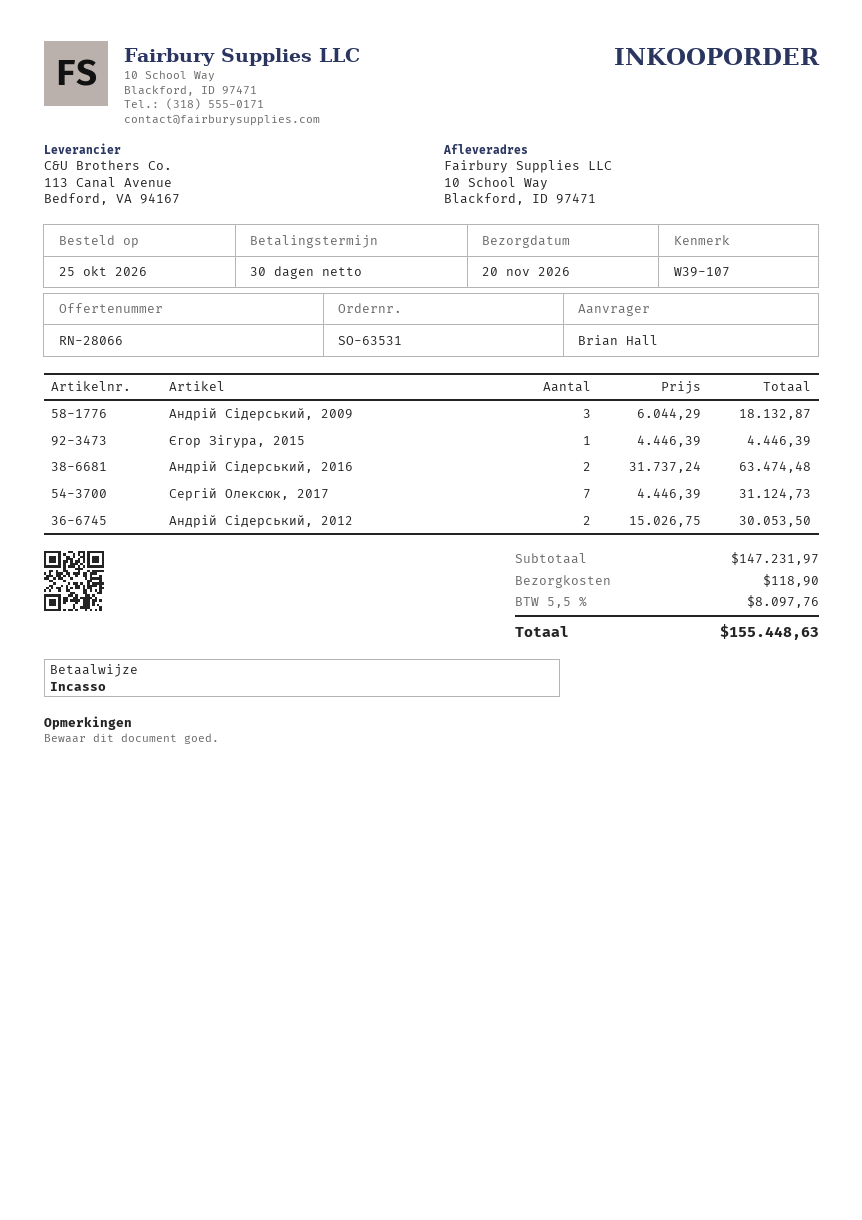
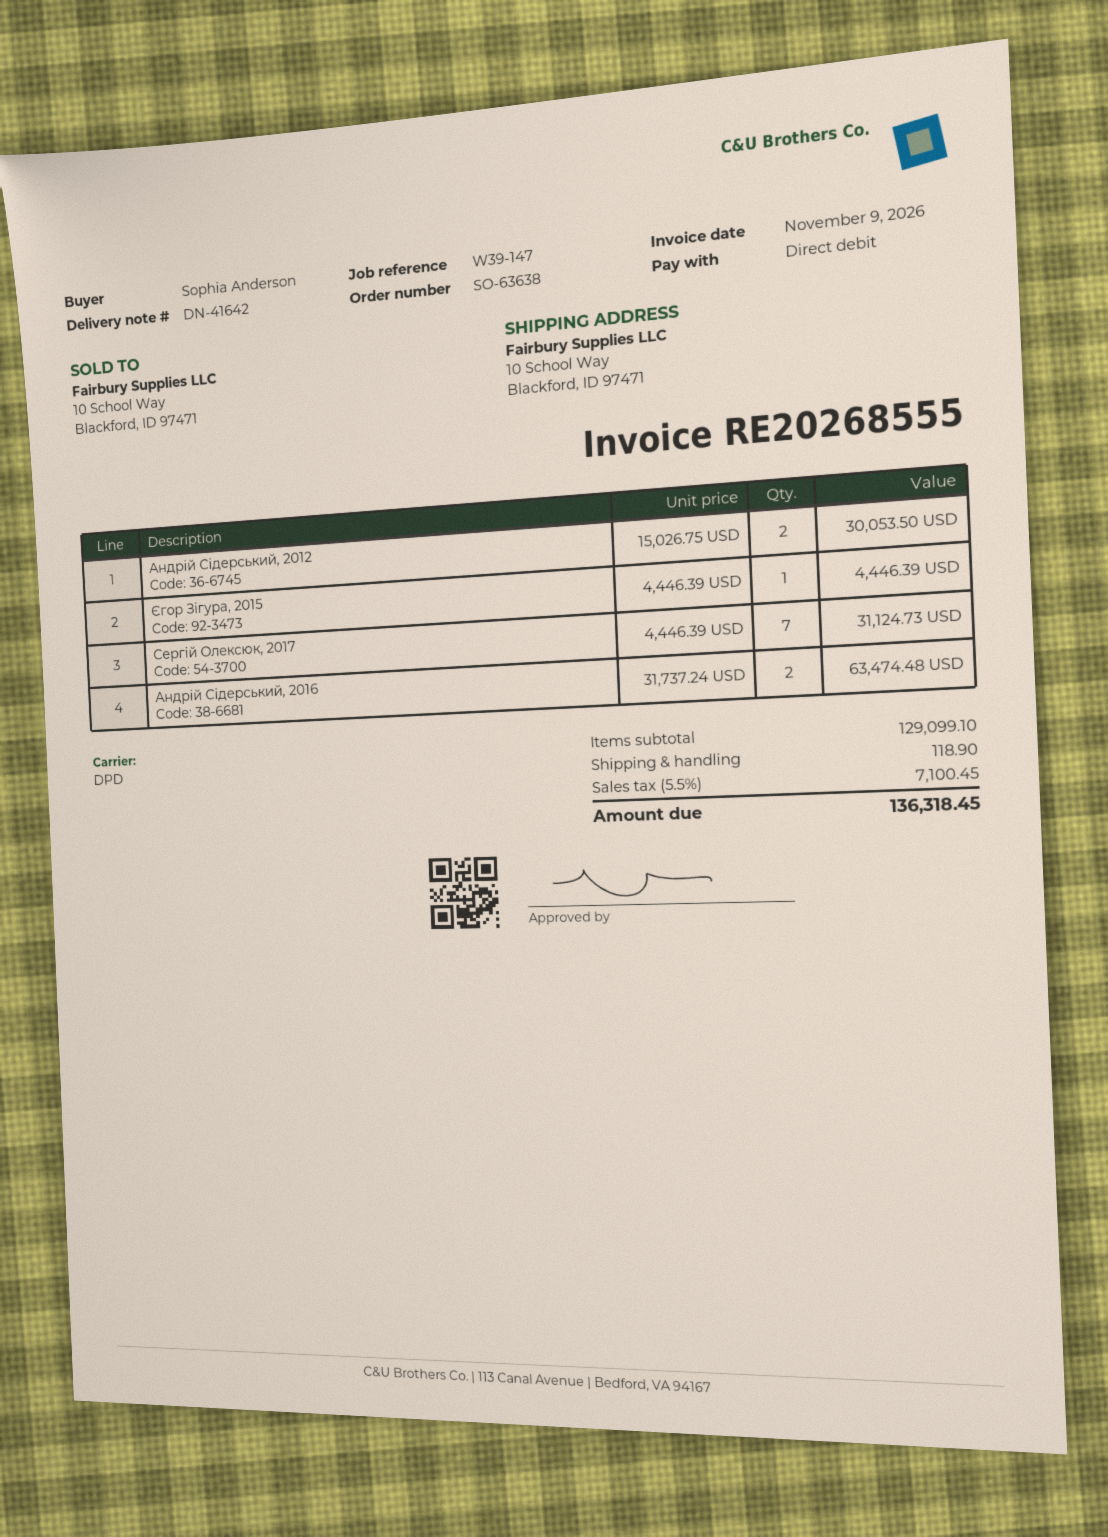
order number: SO-63531 -> SO-63638
reference: W39-107 -> W39-147
ordered by: Brian Hall -> Sophia Anderson
Андрій Сідерський, 2009: 3 x 6044.29 = 18132.87 -> none
subtotal: 147231.97 -> 129099.10
tax: 5.5% = 8097.76 -> 5.5% = 7100.45
total: 155448.63 -> 136318.45

